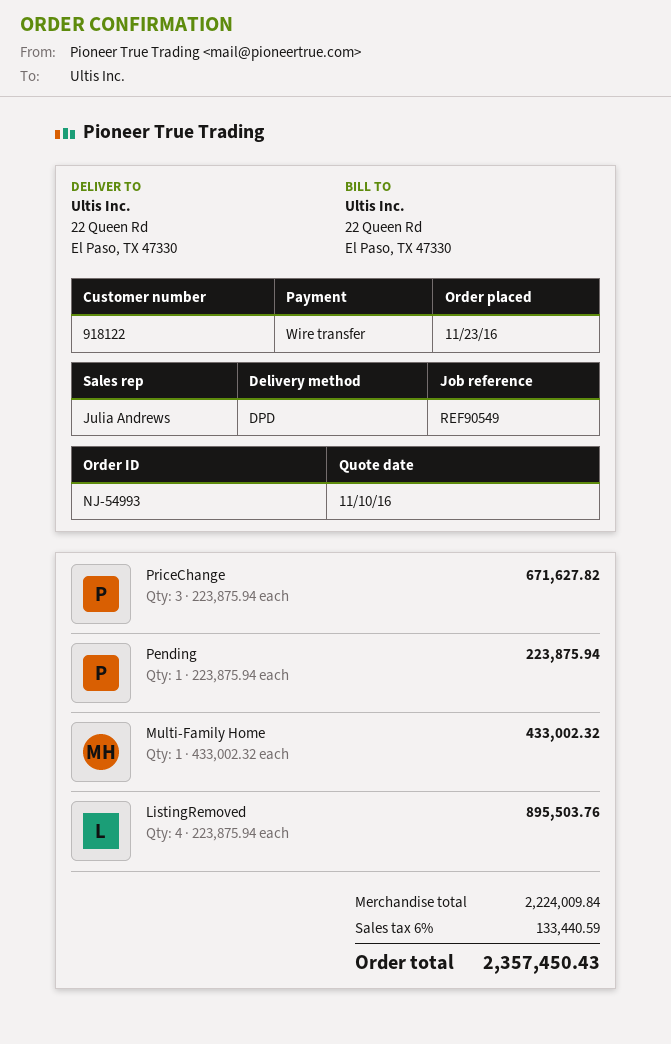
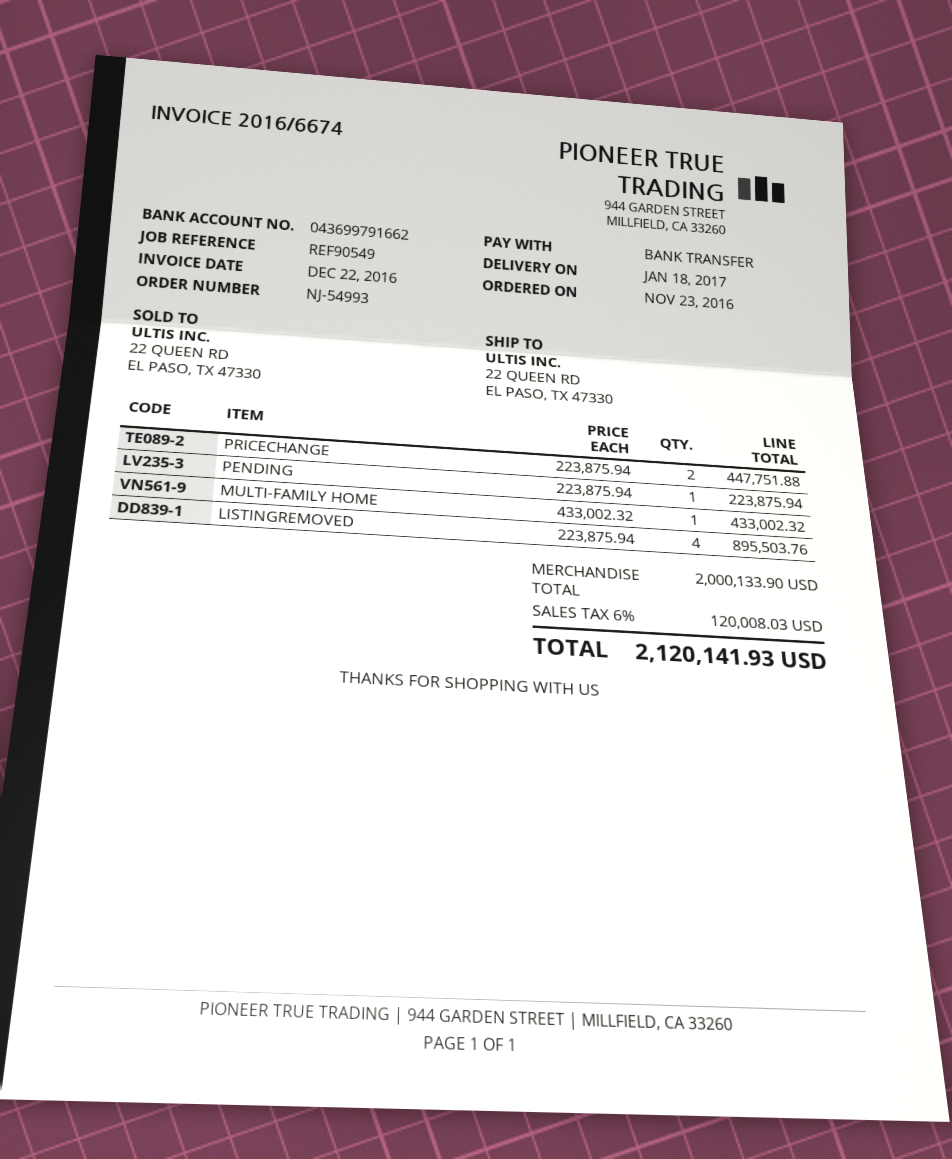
PriceChange: 3 x 223875.94 = 671627.82 -> 2 x 223875.94 = 447751.88
subtotal: 2224009.84 -> 2000133.90
tax: 6% = 133440.59 -> 6% = 120008.03
total: 2357450.43 -> 2120141.93

